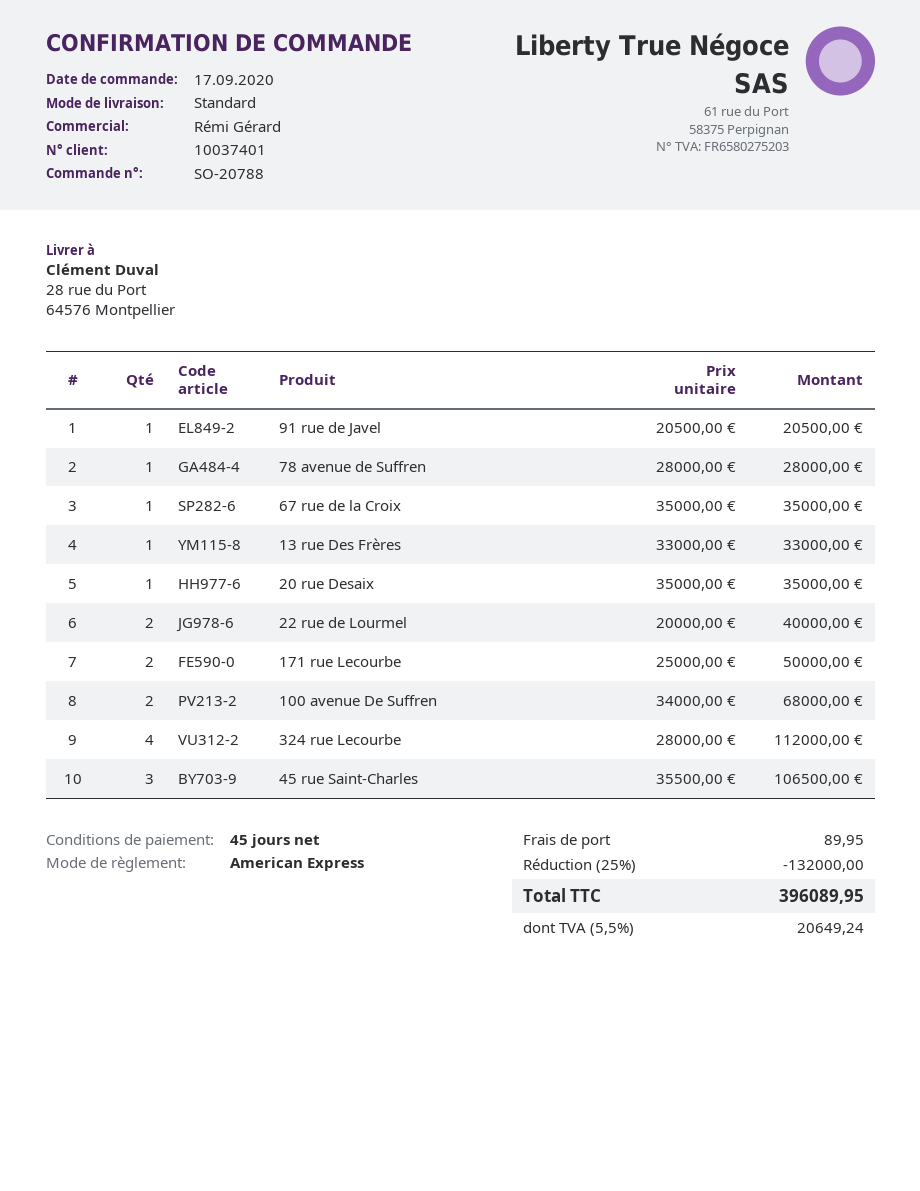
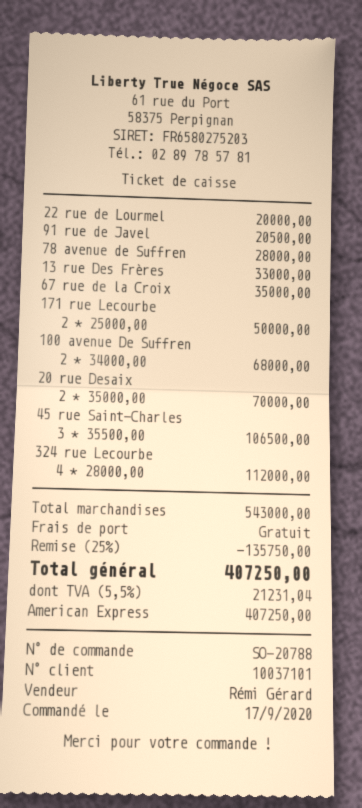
customer number: 10037401 -> 10037101
20 rue Desaix: 1 x 35000.00 = 35000.00 -> 2 x 35000.00 = 70000.00
22 rue de Lourmel: 2 x 20000.00 = 40000.00 -> 1 x 20000.00 = 20000.00
discount: 25% = 132000.00 -> 25% = 135750.00
shipping: 89.95 -> 0.00
tax: 5.5% = 20649.24 -> 5.5% = 21231.04
total: 396089.95 -> 407250.00

